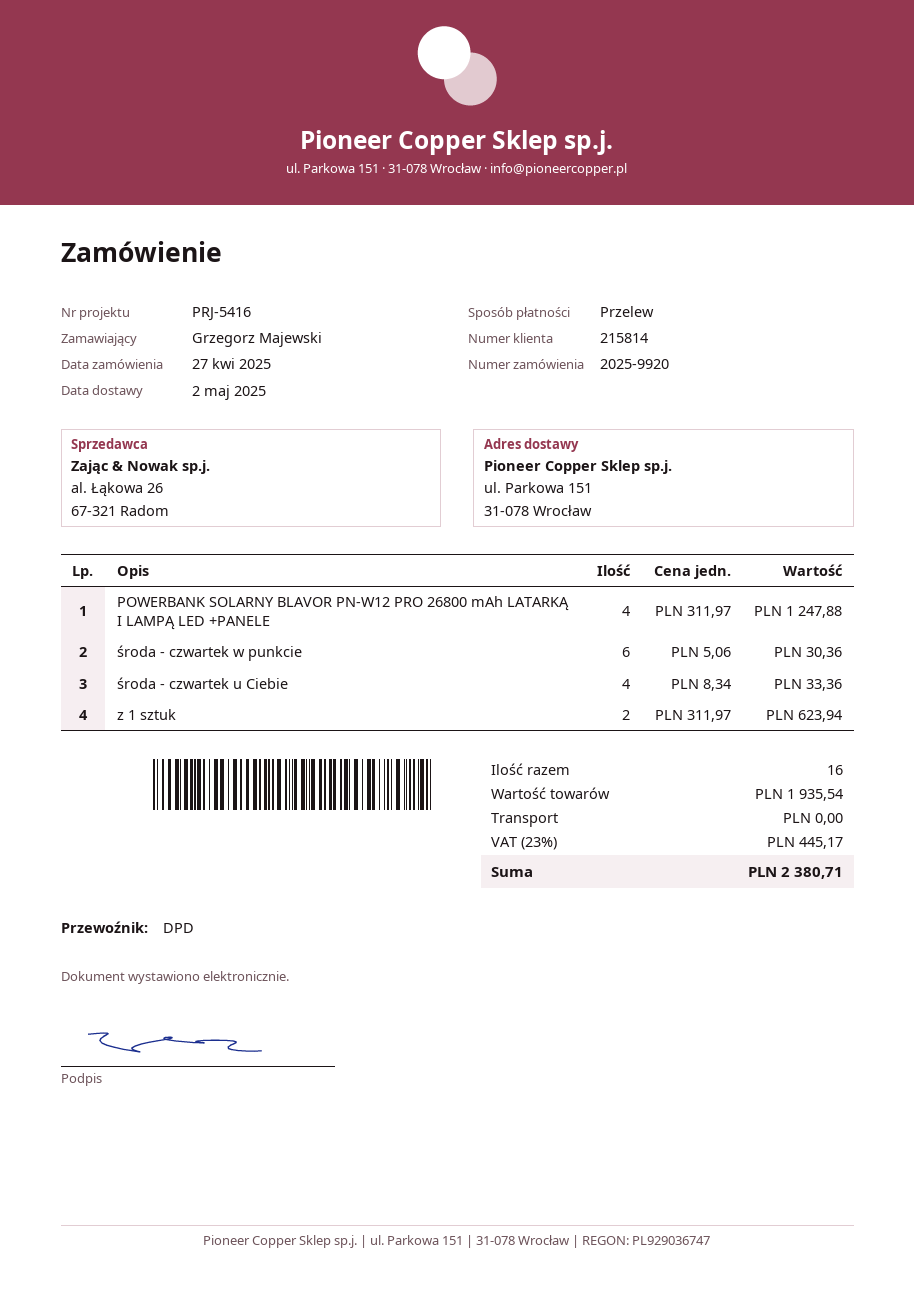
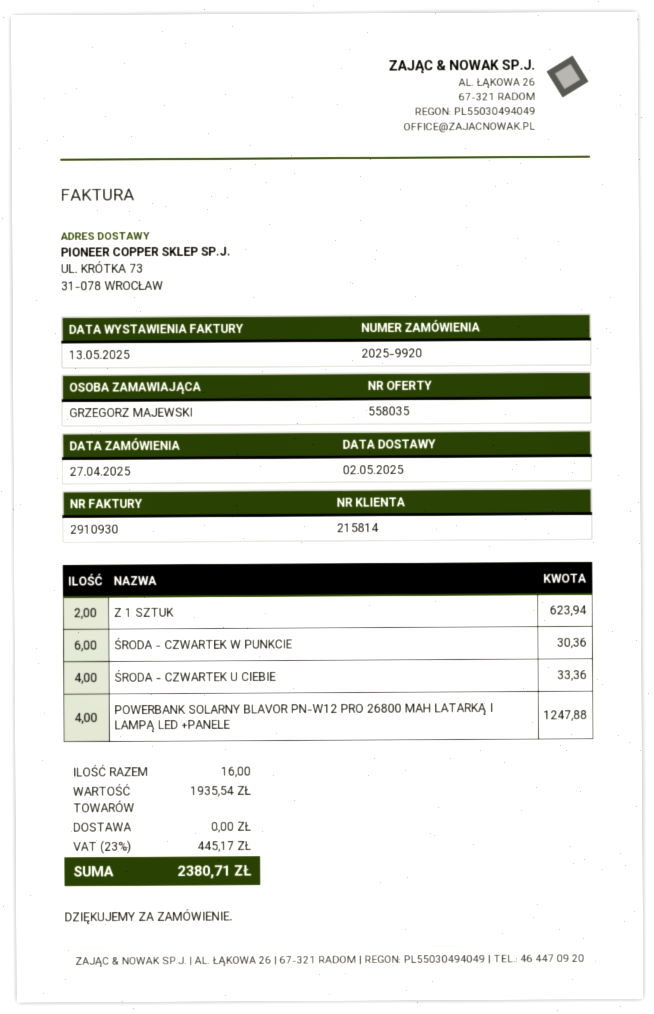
ship to: ul. Parkowa 151, 31-078 Wrocław -> UL. KRÓTKA 73, 31-078 WROCŁAW

